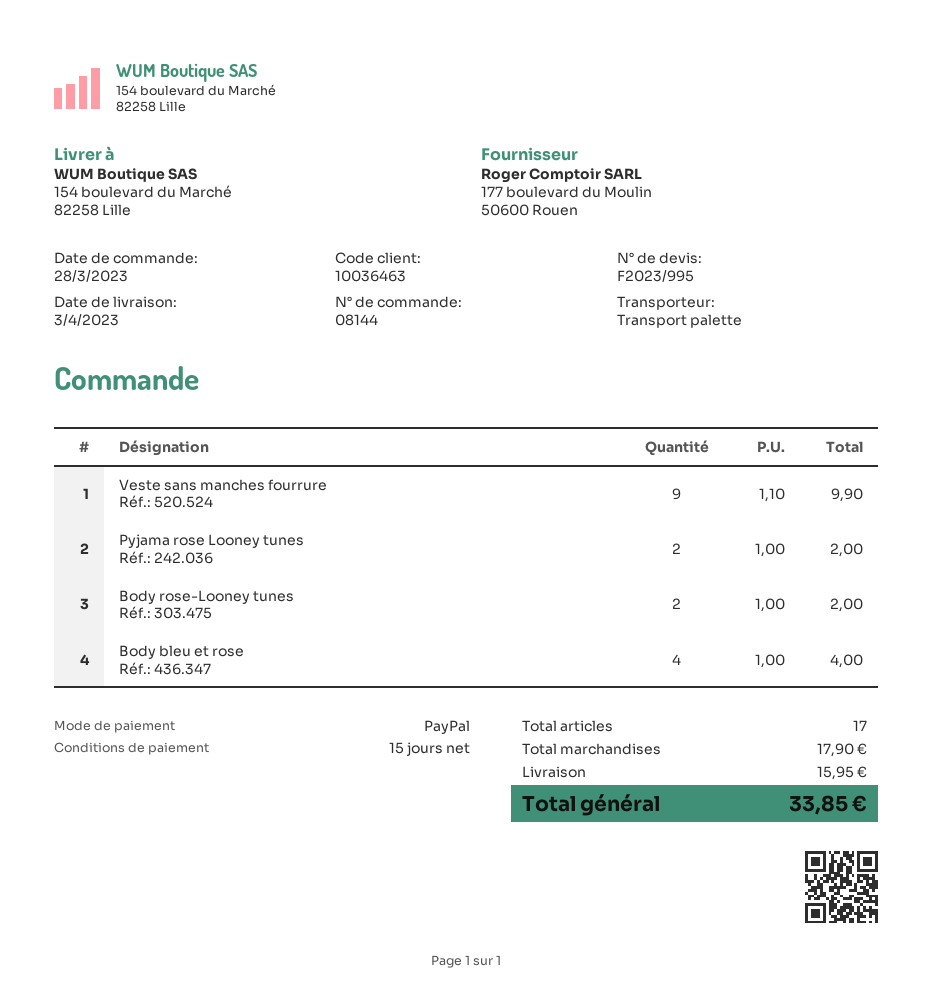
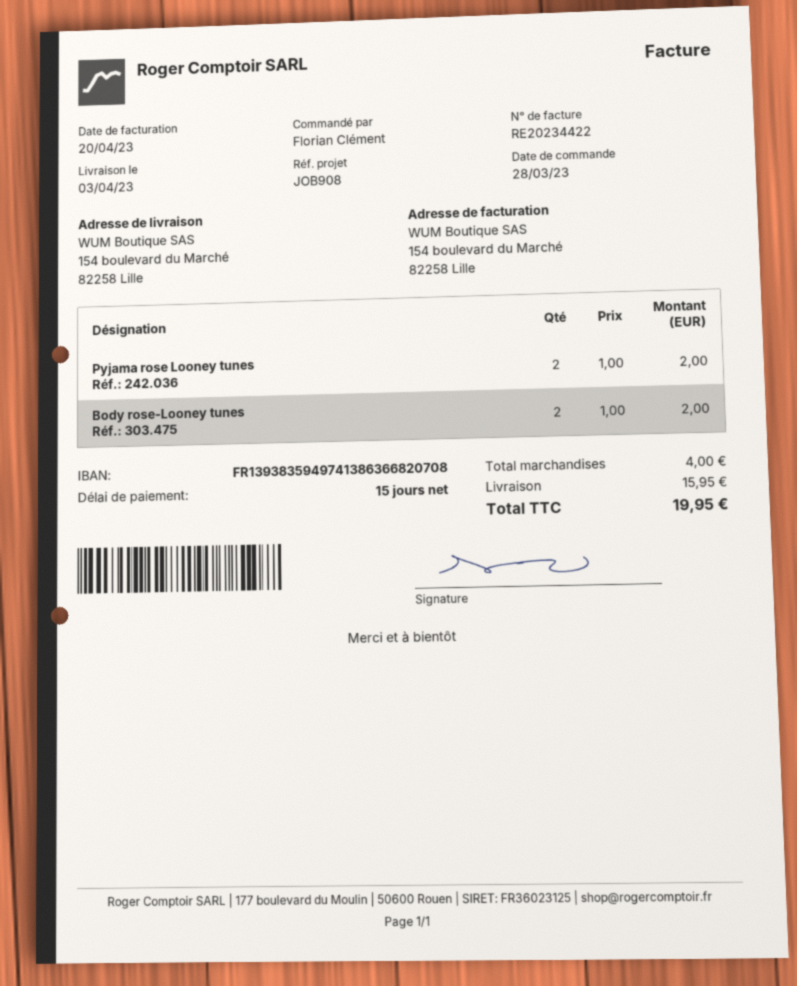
Veste sans manches fourrure: 9 x 1.10 = 9.90 -> none
Body bleu et rose: 4 x 1.00 = 4.00 -> none
subtotal: 17.90 -> 4.00
total: 33.85 -> 19.95

